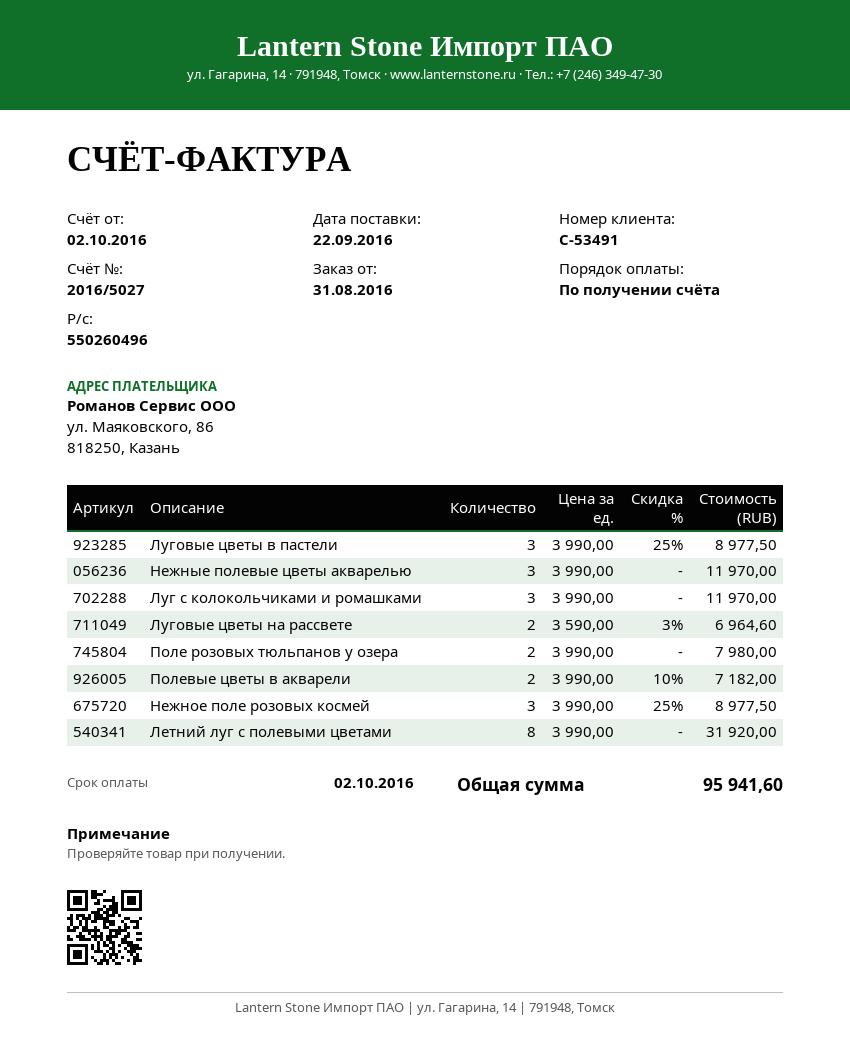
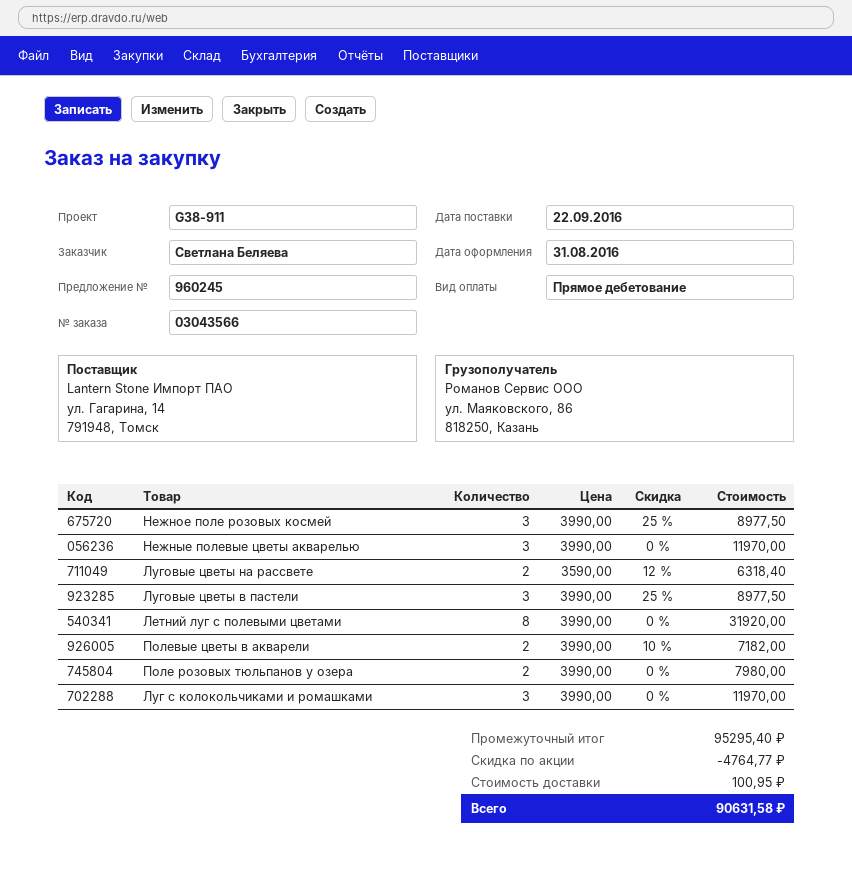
Луговые цветы на рассвете: 2 x 3590.00 - 3% = 6964.60 -> 2 x 3590.00 - 12% = 6318.40
discount: none -> 4764.77
shipping: none -> 100.95
total: 95941.60 -> 90631.58

